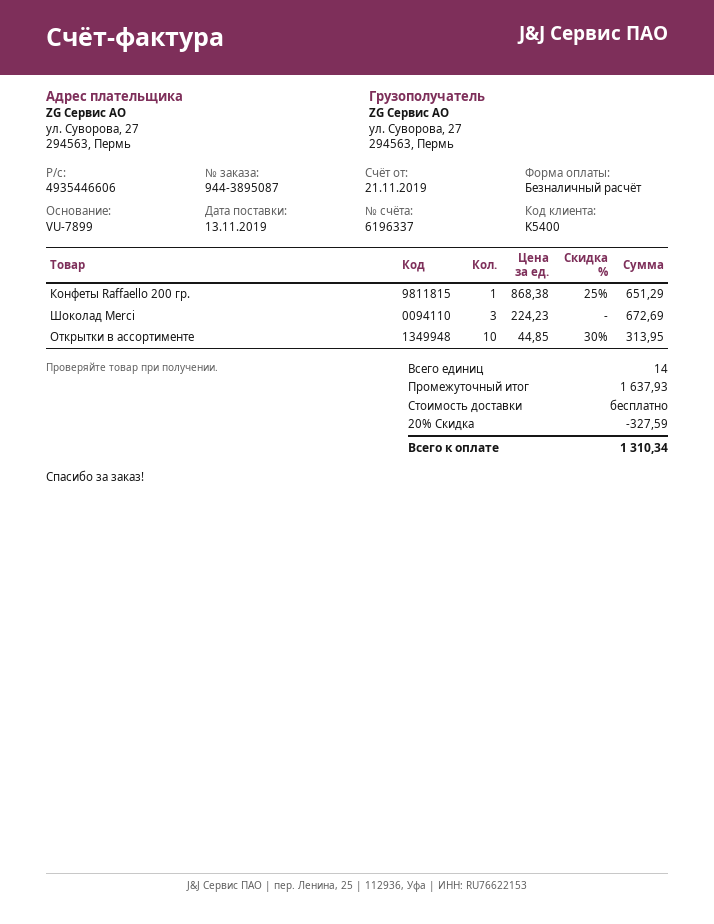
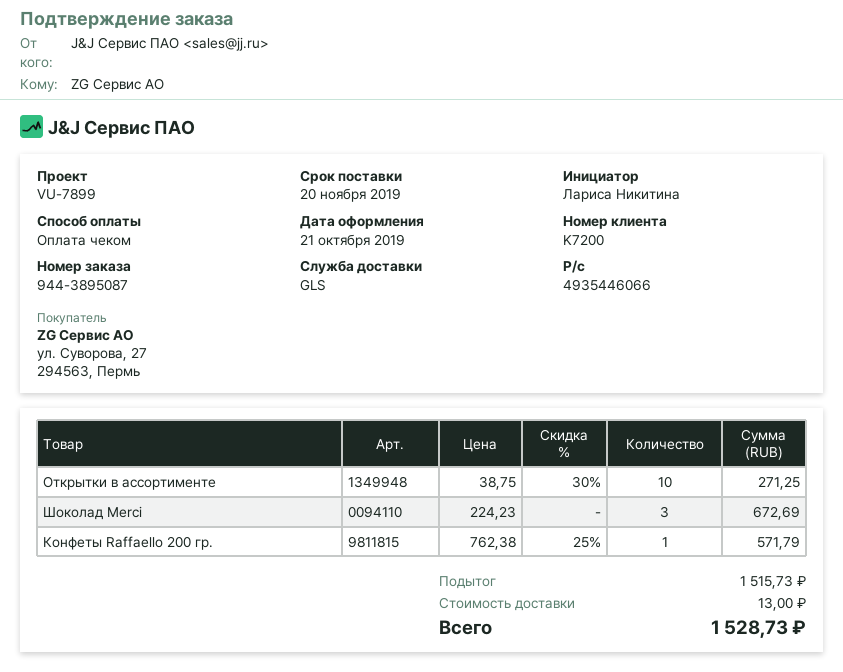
delivery date: 2019-11-13 -> 2019-11-20
customer number: K5400 -> K7200
payment method: bank transfer -> cheque
bank account: 4935446606 -> 4935446066
Конфеты Raffaello 200 гр.: 1 x 868.38 - 25% = 651.29 -> 1 x 762.38 - 25% = 571.79
Открытки в ассортименте: 10 x 44.85 - 30% = 313.95 -> 10 x 38.75 - 30% = 271.25
subtotal: 1637.93 -> 1515.73
discount: 20% = 327.59 -> none
shipping: 0.00 -> 13.00
total: 1310.34 -> 1528.73

